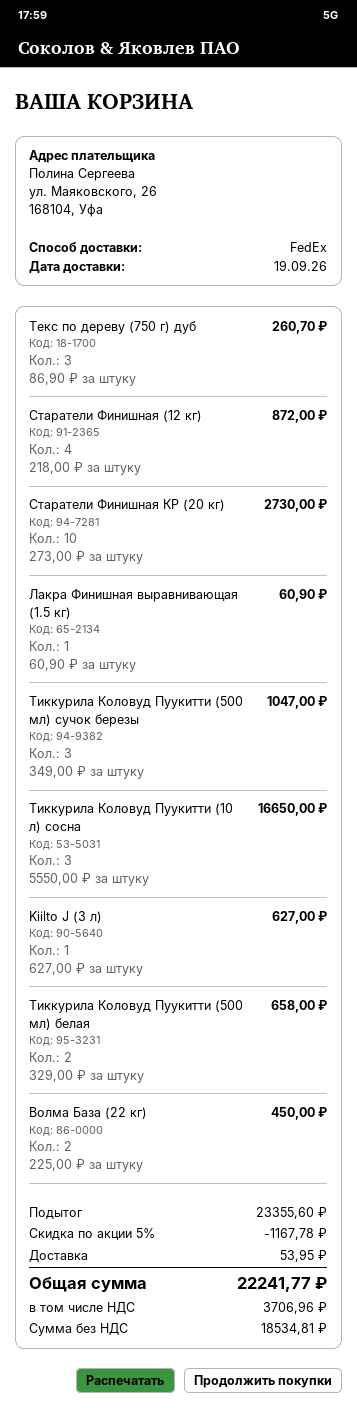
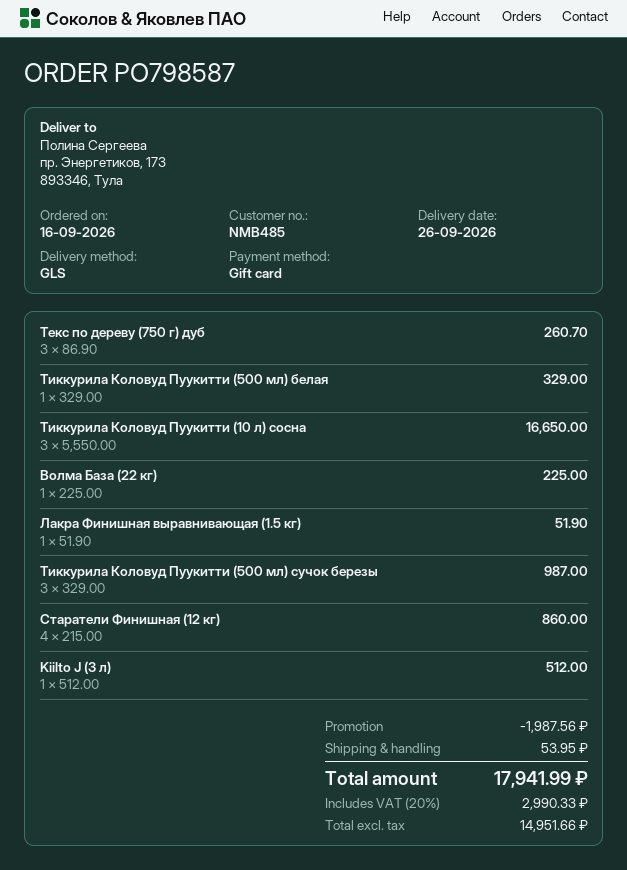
delivery date: 2026-09-19 -> 2026-09-26
shipping method: FedEx -> GLS
Старатели Финишная (12 кг): 4 x 218.00 = 872.00 -> 4 x 215.00 = 860.00
Старатели Финишная КР (20 кг): 10 x 273.00 = 2730.00 -> none
Лакра Финишная выравнивающая (1.5 кг): 1 x 60.90 = 60.90 -> 1 x 51.90 = 51.90
Тиккурила Коловуд Пуукитти (500 мл) сучок березы: 3 x 349.00 = 1047.00 -> 3 x 329.00 = 987.00
Kiilto J (3 л): 1 x 627.00 = 627.00 -> 1 x 512.00 = 512.00
Тиккурила Коловуд Пуукитти (500 мл) белая: 2 x 329.00 = 658.00 -> 1 x 329.00 = 329.00
Волма База (22 кг): 2 x 225.00 = 450.00 -> 1 x 225.00 = 225.00
discount: 1167.78 -> 1987.56
net: 18534.81 -> 14951.66
tax: 3706.96 -> 2990.33
total: 22241.77 -> 17941.99

